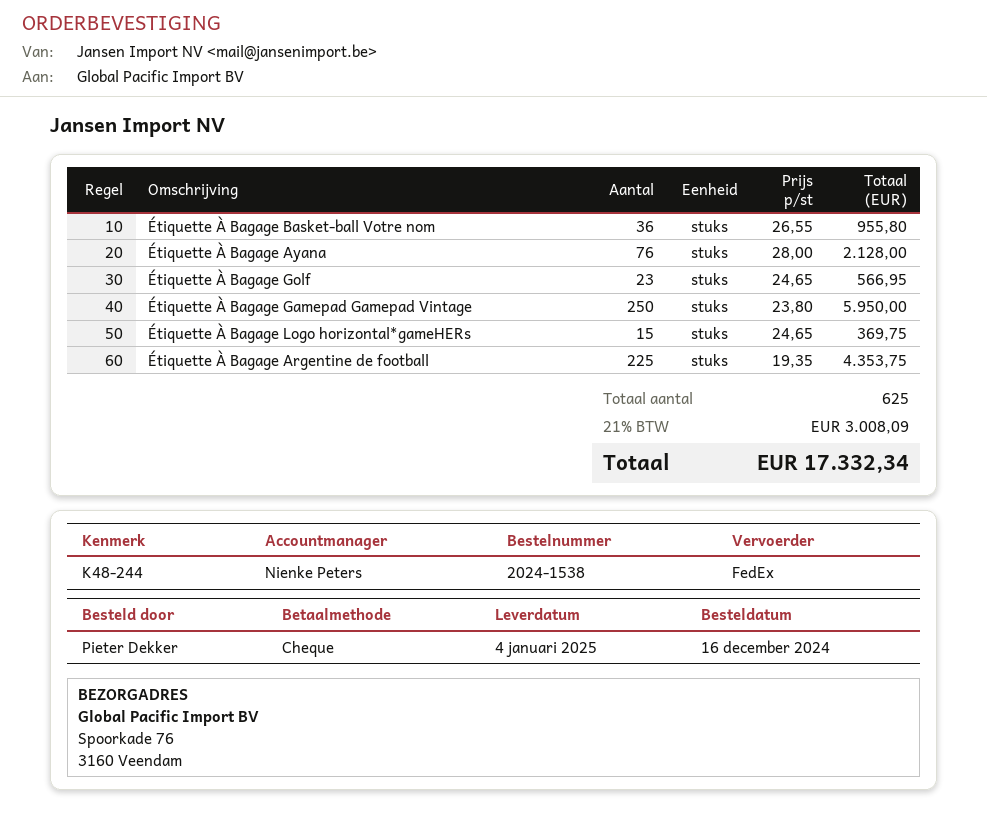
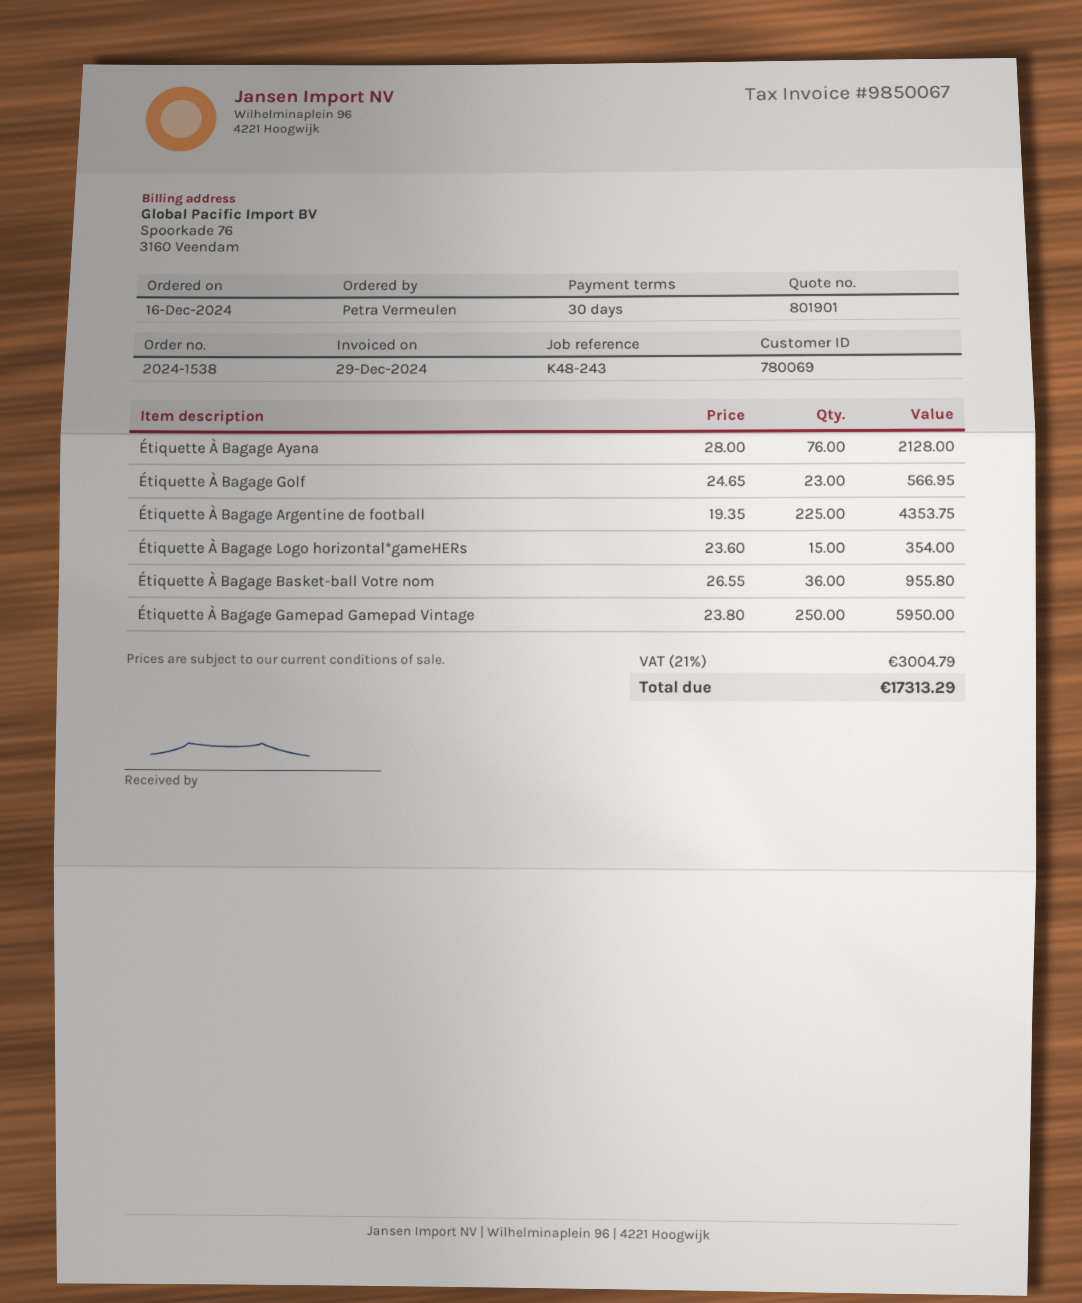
reference: K48-244 -> K48-243
ordered by: Pieter Dekker -> Petra Vermeulen
Étiquette À Bagage Logo horizontal*gameHERs: 15 x 24.65 = 369.75 -> 15 x 23.60 = 354.00
tax: 21% = 3008.09 -> 21% = 3004.79
total: 17332.34 -> 17313.29

